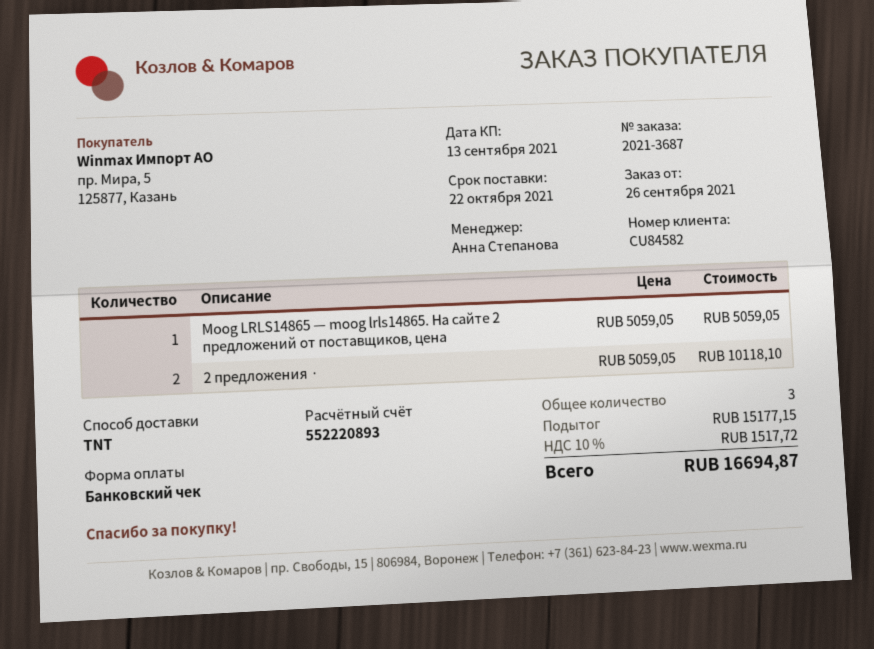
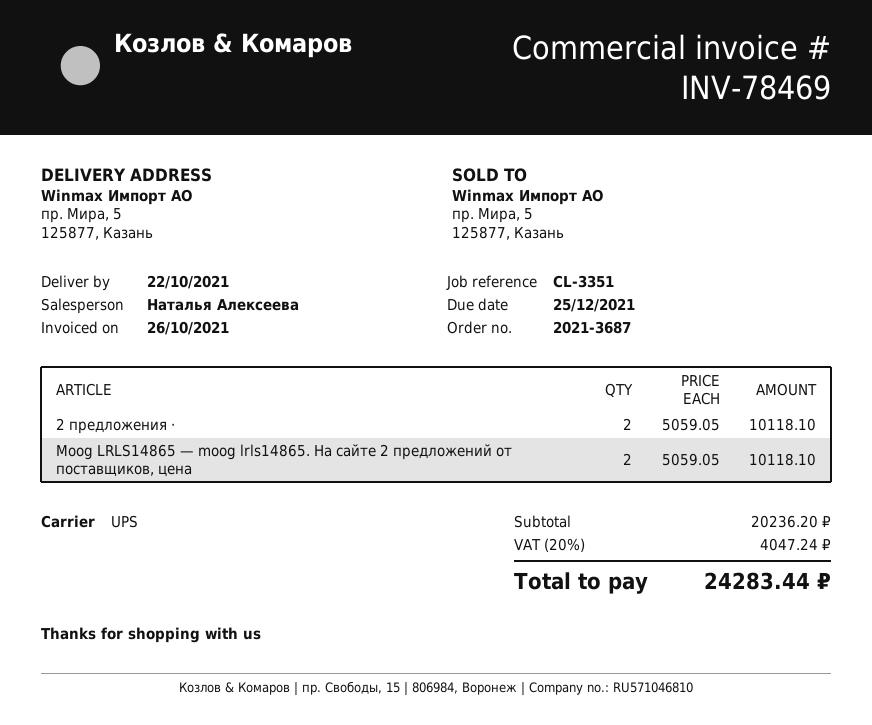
sales rep: Анна Степанова -> Наталья Алексеева
shipping method: TNT -> UPS
Moog LRLS14865 — moog lrls14865. На сайте 2 предложений от поставщиков, цена: 1 x 5059.05 = 5059.05 -> 2 x 5059.05 = 10118.10
subtotal: 15177.15 -> 20236.20
tax: 10% = 1517.72 -> 20% = 4047.24
total: 16694.87 -> 24283.44

